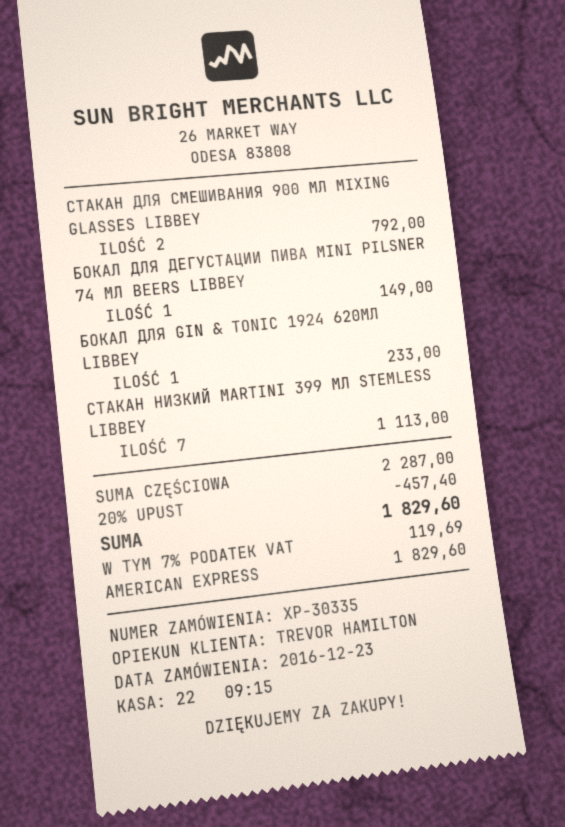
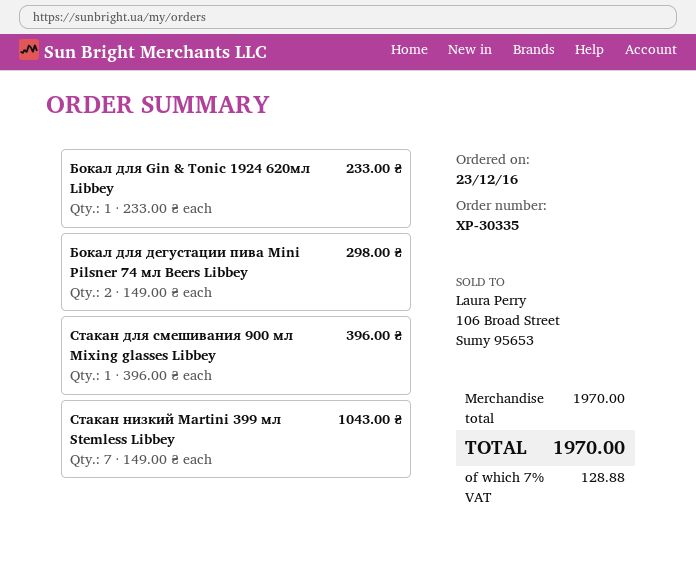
СТАКАН ДЛЯ СМЕШИВАНИЯ 900 МЛ MIXING GLASSES LIBBEY: 2 for 792.00 -> 1 for 396.00
БОКАЛ ДЛЯ ДЕГУСТАЦИИ ПИВА MINI PILSNER 74 МЛ BEERS LIBBEY: 1 for 149.00 -> 2 for 298.00
СТАКАН НИЗКИЙ MARTINI 399 МЛ STEMLESS LIBBEY: 7 for 1113.00 -> 7 for 1043.00
subtotal: 2287.00 -> 1970.00
discount: 20% = 457.40 -> none
tax: 7% = 119.69 -> 7% = 128.88
total: 1829.60 -> 1970.00

